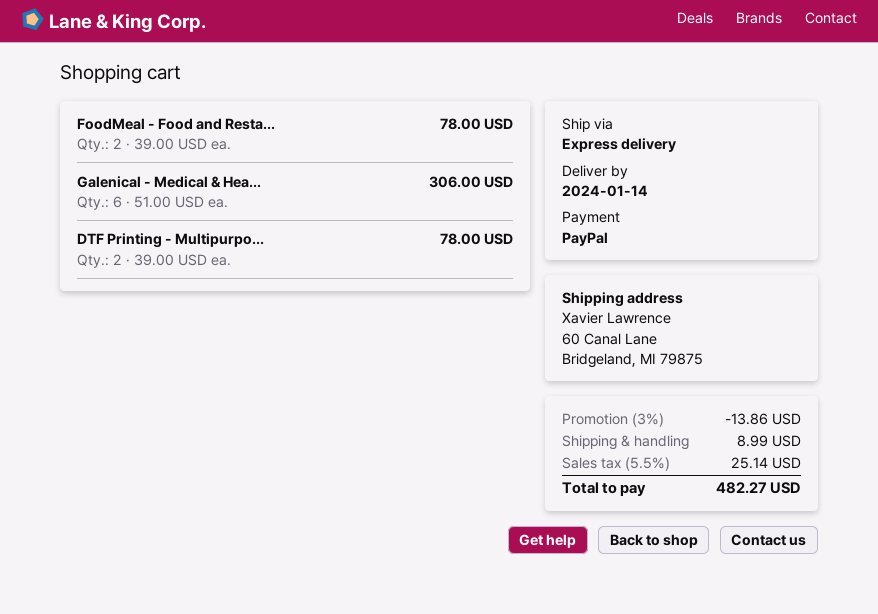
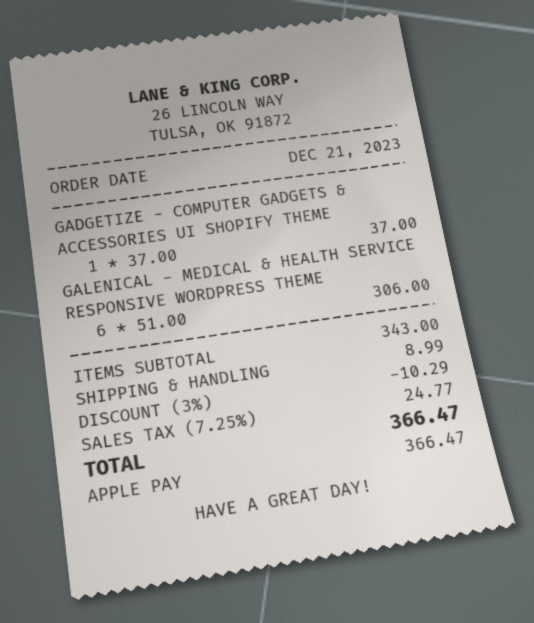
payment method: PayPal -> Apple Pay
FoodMeal - Food and Resta...: 2 x 39.00 = 78.00 -> none
DTF Printing - Multipurpo...: 2 x 39.00 = 78.00 -> none
GADGETIZE - COMPUTER GADGETS & ACCESSORIES UI SHOPIFY THEME: none -> 1 x 37.00 = 37.00
discount: 3% = 13.86 -> 3% = 10.29
tax: 5.5% = 25.14 -> 7.25% = 24.77
total: 482.27 -> 366.47

